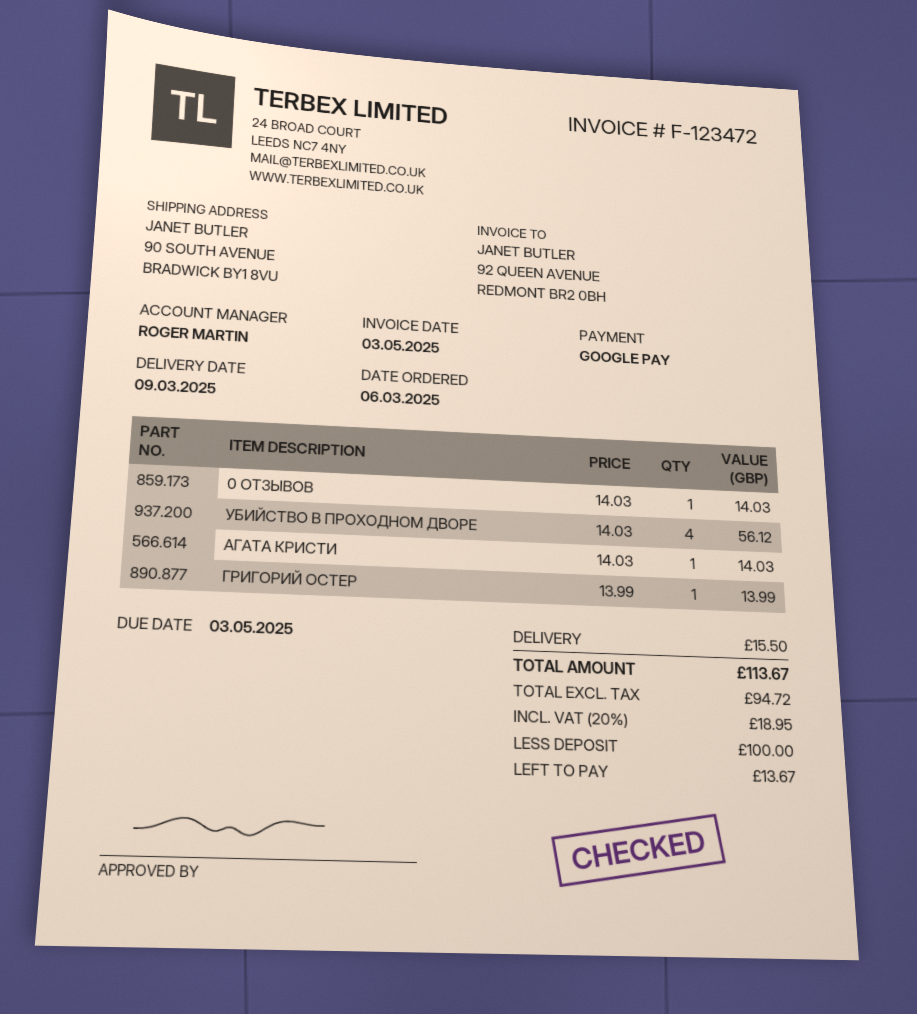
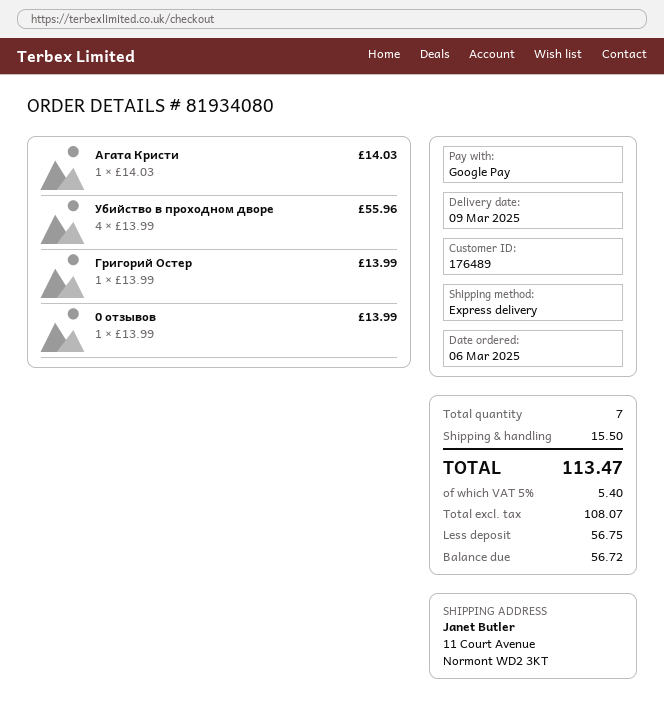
ship to: 90 SOUTH AVENUE, BRADWICK BY1 8VU -> 11 Court Avenue, Normont WD2 3KT
0 ОТЗЫВОВ: 1 x 14.03 = 14.03 -> 1 x 13.99 = 13.99
УБИЙСТВО В ПРОХОДНОМ ДВОРЕ: 4 x 14.03 = 56.12 -> 4 x 13.99 = 55.96
net: 94.72 -> 108.07
tax: 20% = 18.95 -> 5% = 5.40
total: 113.67 -> 113.47
deposit: 100.00 -> 56.75
balance: 13.67 -> 56.72

